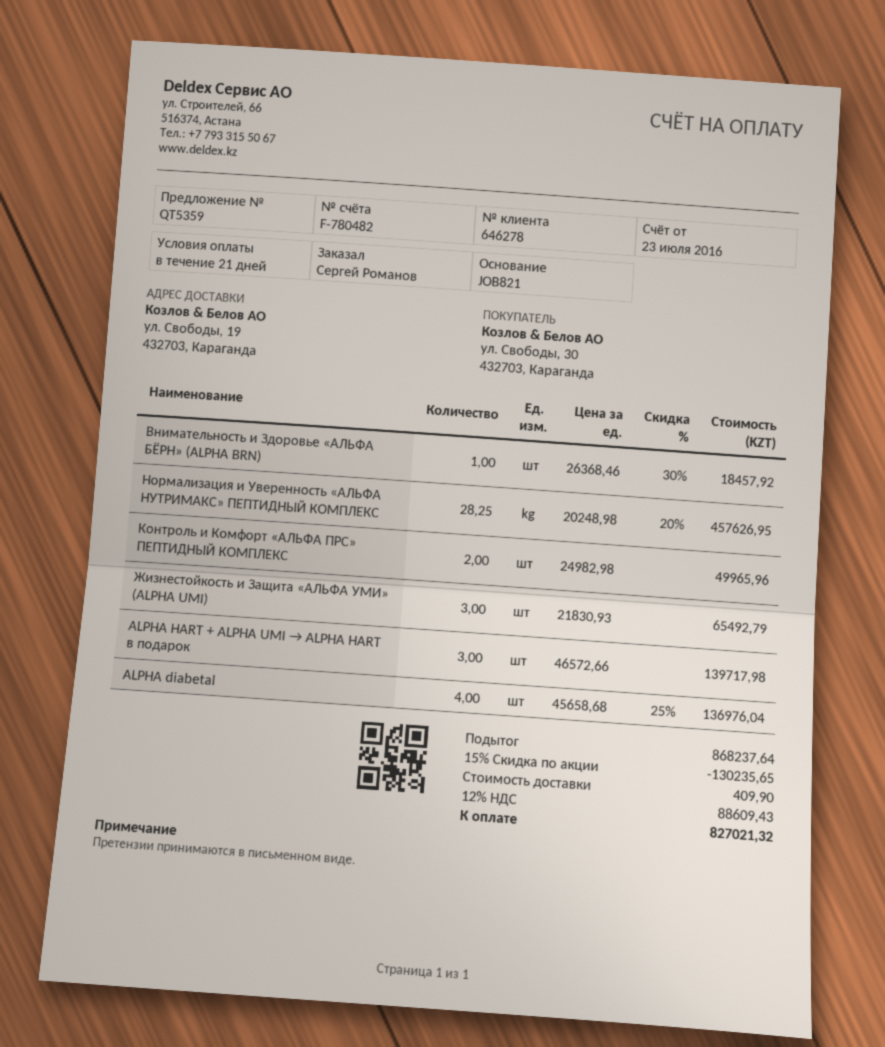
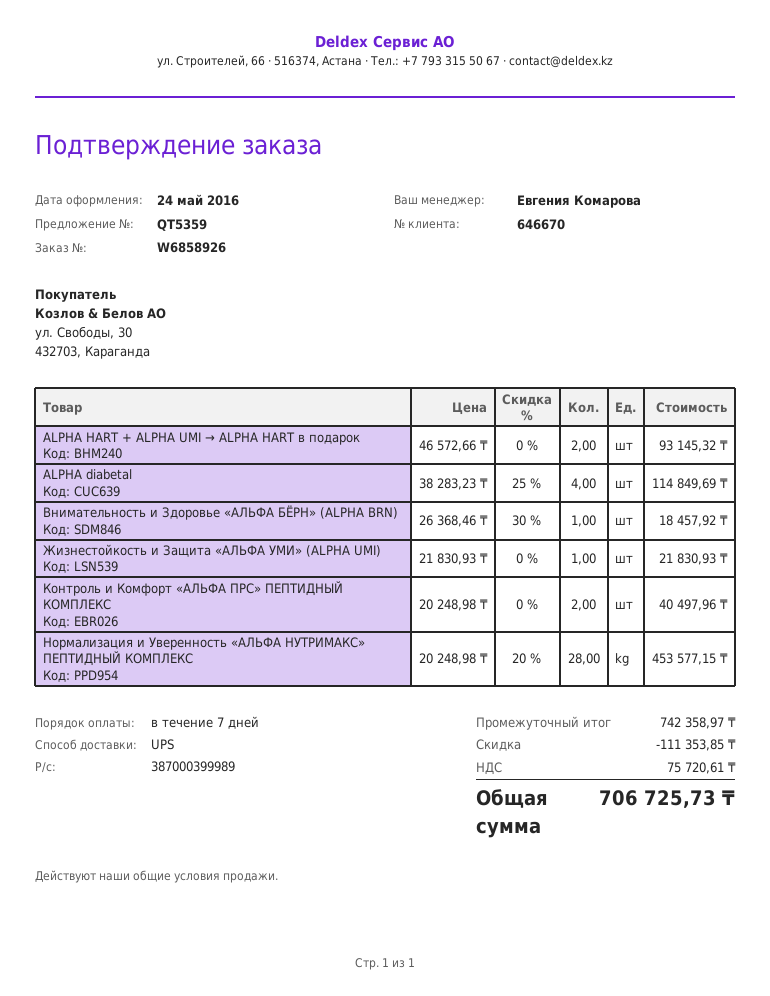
payment terms: 21 days -> 7 days
customer number: 646278 -> 646670
Нормализация и Уверенность «АЛЬФА НУТРИМАКС» ПЕПТИДНЫЙ КОМПЛЕКС: 28.25 x 20248.98 - 20% = 457626.95 -> 28 x 20248.98 - 20% = 453577.15
Контроль и Комфорт «АЛЬФА ПРС» ПЕПТИДНЫЙ КОМПЛЕКС: 2 x 24982.98 = 49965.96 -> 2 x 20248.98 = 40497.96
Жизнестойкость и Защита «АЛЬФА УМИ» (ALPHA UMI): 3 x 21830.93 = 65492.79 -> 1 x 21830.93 = 21830.93
ALPHA HART + ALPHA UMI → ALPHA HART в подарок: 3 x 46572.66 = 139717.98 -> 2 x 46572.66 = 93145.32
ALPHA diabetal: 4 x 45658.68 - 25% = 136976.04 -> 4 x 38283.23 - 25% = 114849.69
subtotal: 868237.64 -> 742358.97
discount: 130235.65 -> 111353.85
shipping: 409.90 -> none
tax: 88609.43 -> 75720.61
total: 827021.32 -> 706725.73

